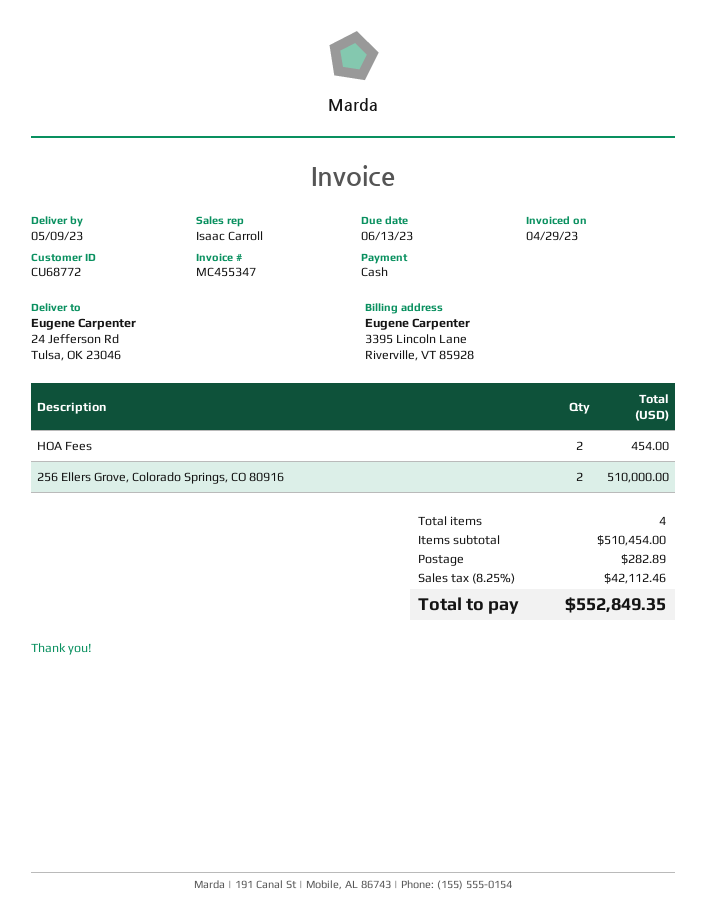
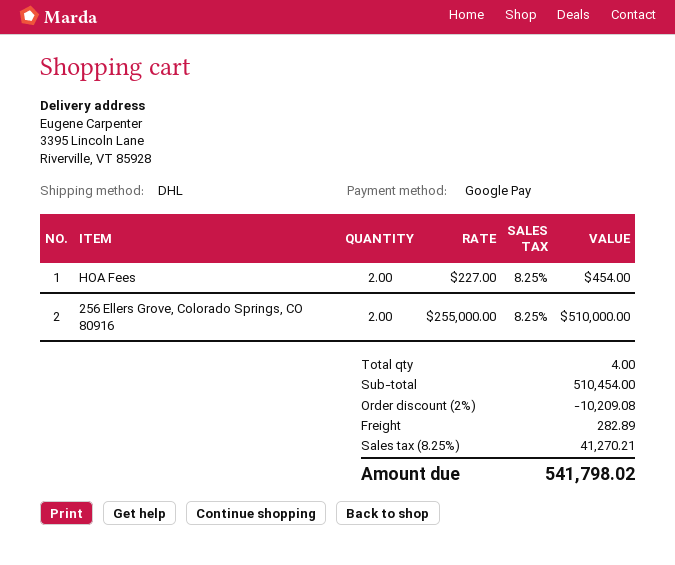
payment method: cash -> Google Pay
ship to: 24 Jefferson Rd, Tulsa, OK 23046 -> 3395 Lincoln Lane, Riverville, VT 85928
discount: none -> 2% = 10209.08
tax: 8.25% = 42112.46 -> 8.25% = 41270.21
total: 552849.35 -> 541798.02

